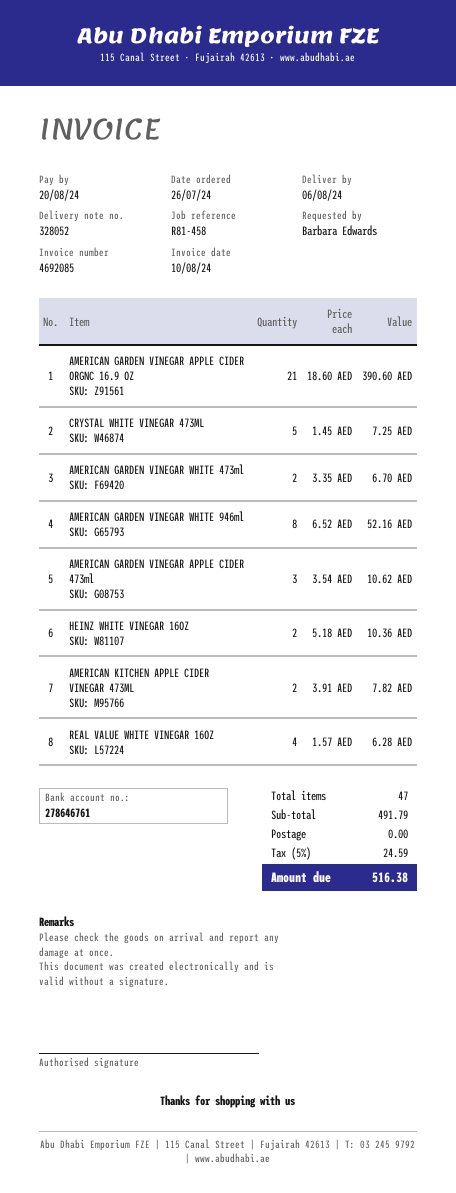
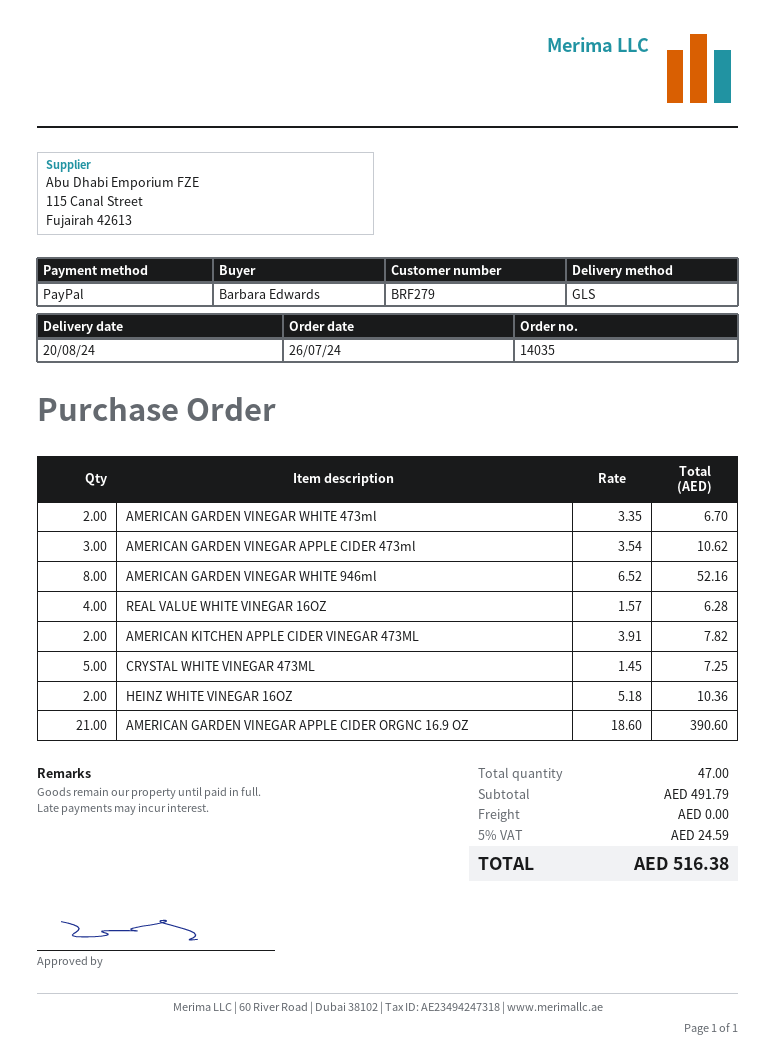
delivery date: 2024-08-06 -> 2024-08-20

